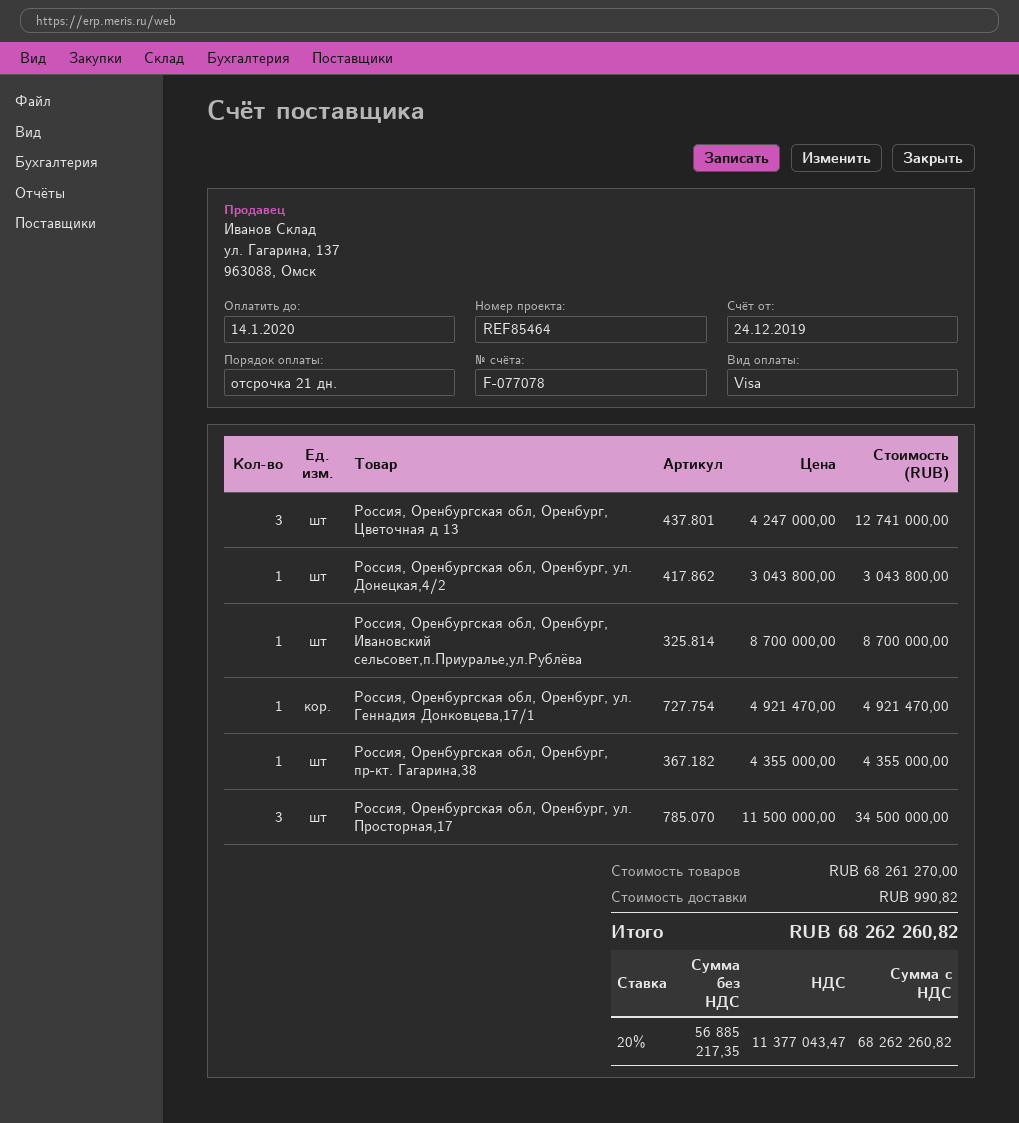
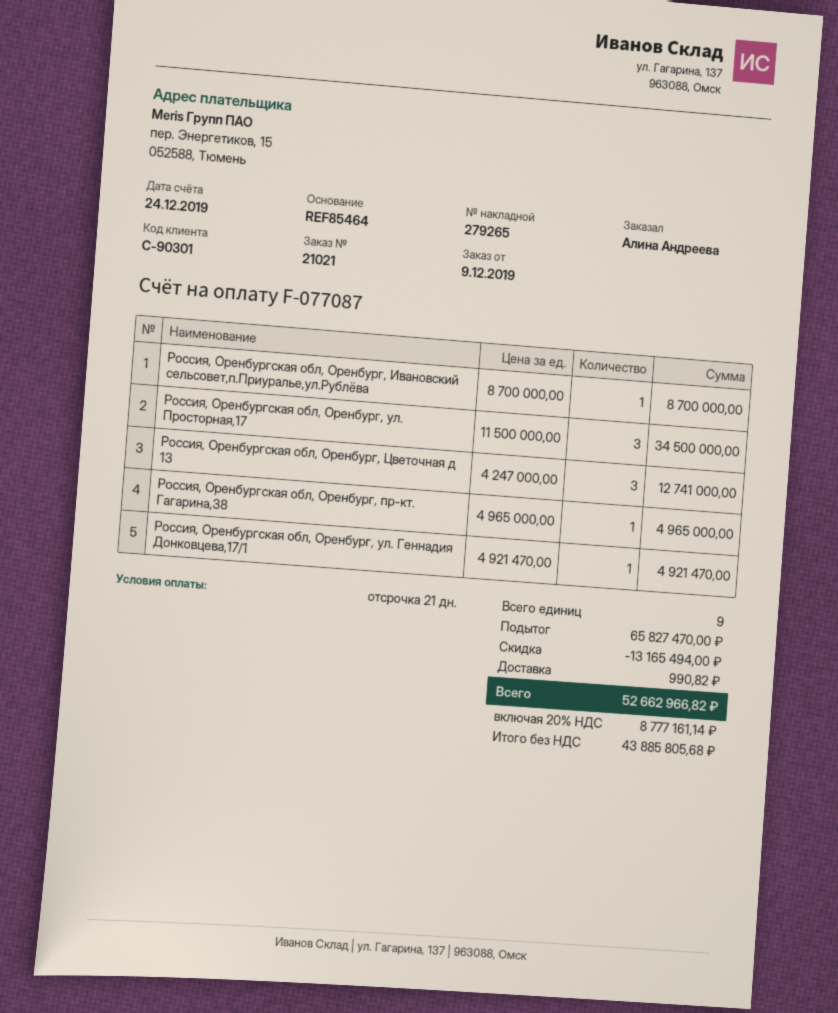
invoice number: F-077078 -> F-077087
Россия, Оренбургская обл, Оренбург, ул. Донецкая,4/2: 1 x 3043800.00 = 3043800.00 -> none
Россия, Оренбургская обл, Оренбург, пр-кт. Гагарина,38: 1 x 4355000.00 = 4355000.00 -> 1 x 4965000.00 = 4965000.00
subtotal: 68261270.00 -> 65827470.00
discount: none -> 13165494.00
net: 56885217.35 -> 43885805.68
tax: 20% = 11377043.47 -> 20% = 8777161.14
total: 68262260.82 -> 52662966.82

